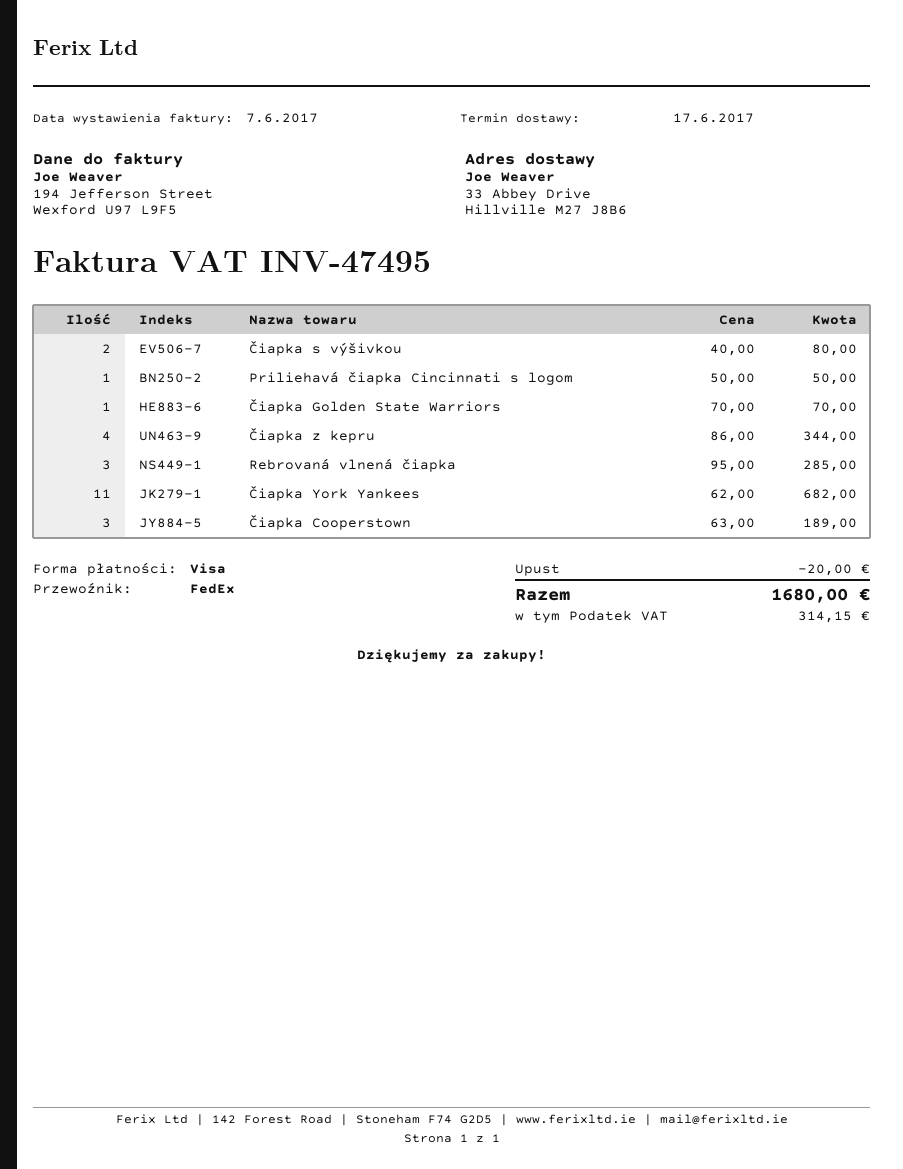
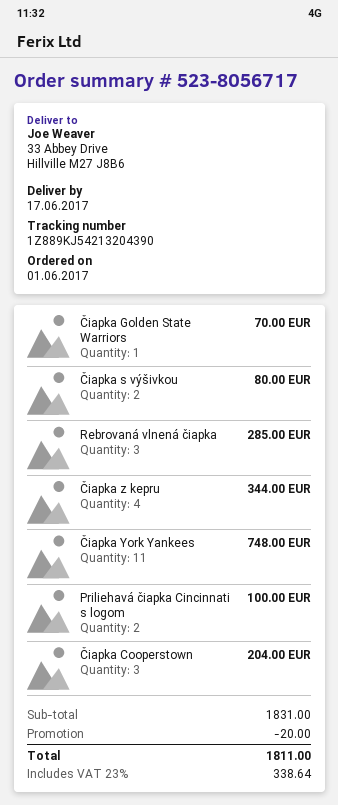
Priliehavá čiapka Cincinnati s logom: 1 for 50.00 -> 2 for 100.00
Čiapka York Yankees: 11 for 682.00 -> 11 for 748.00
Čiapka Cooperstown: 3 for 189.00 -> 3 for 204.00
tax: 314.15 -> 338.64
total: 1680.00 -> 1811.00

